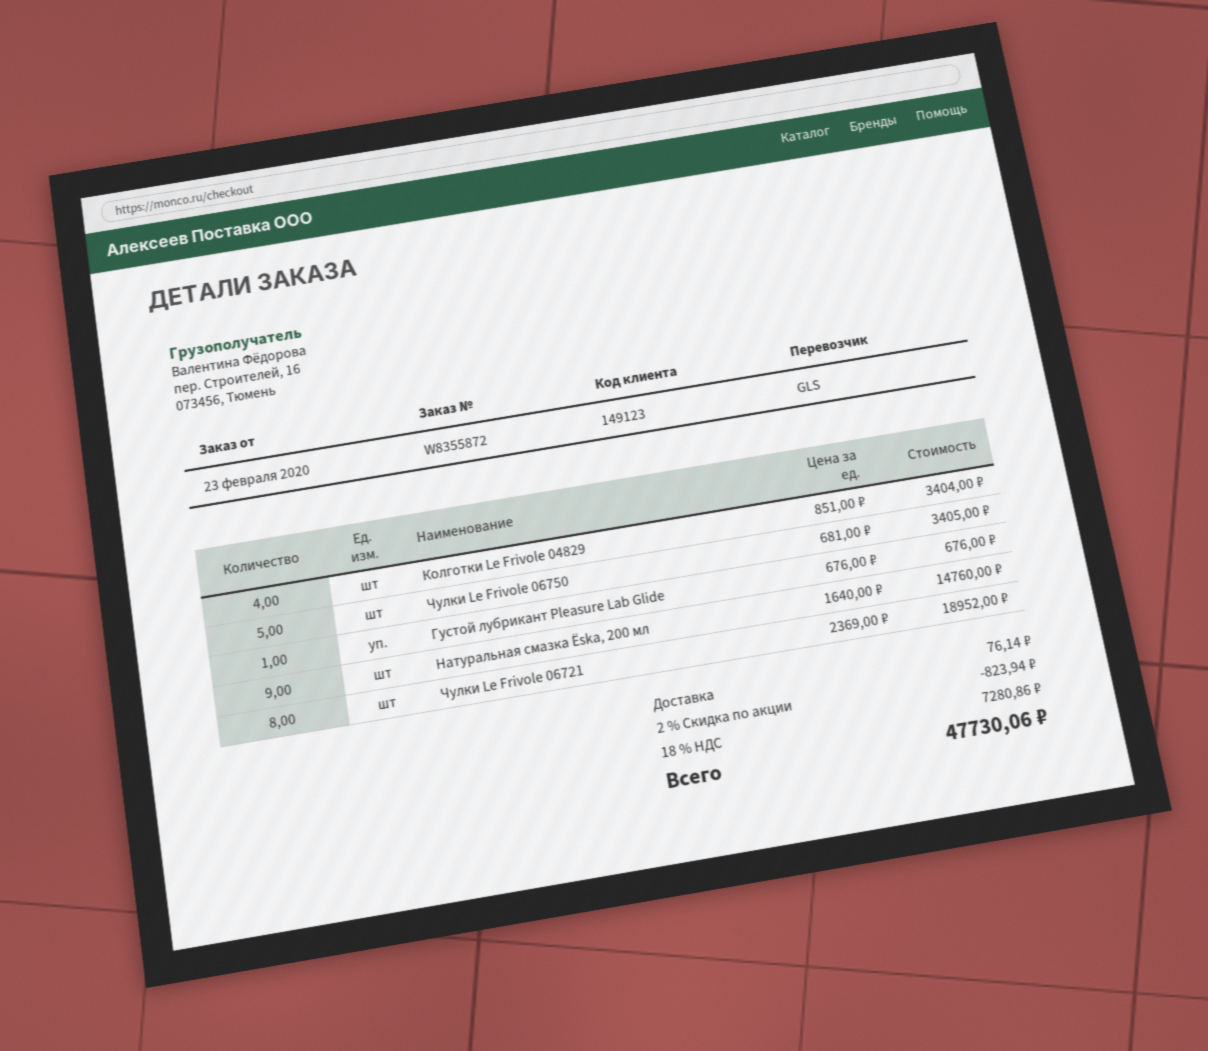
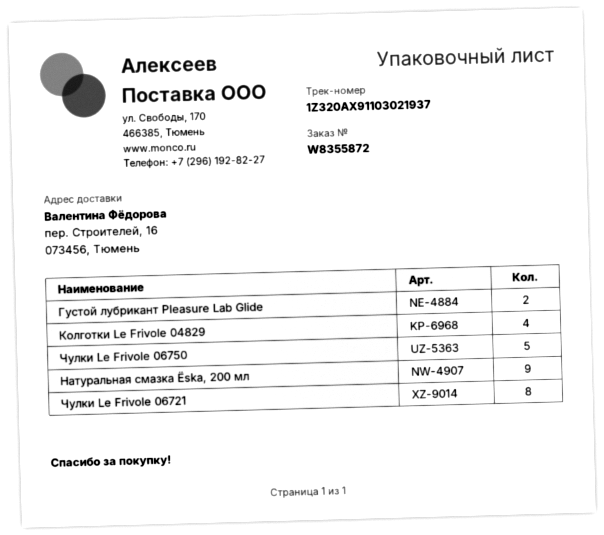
Густой лубрикант Pleasure Lab Glide: 1 -> 2

